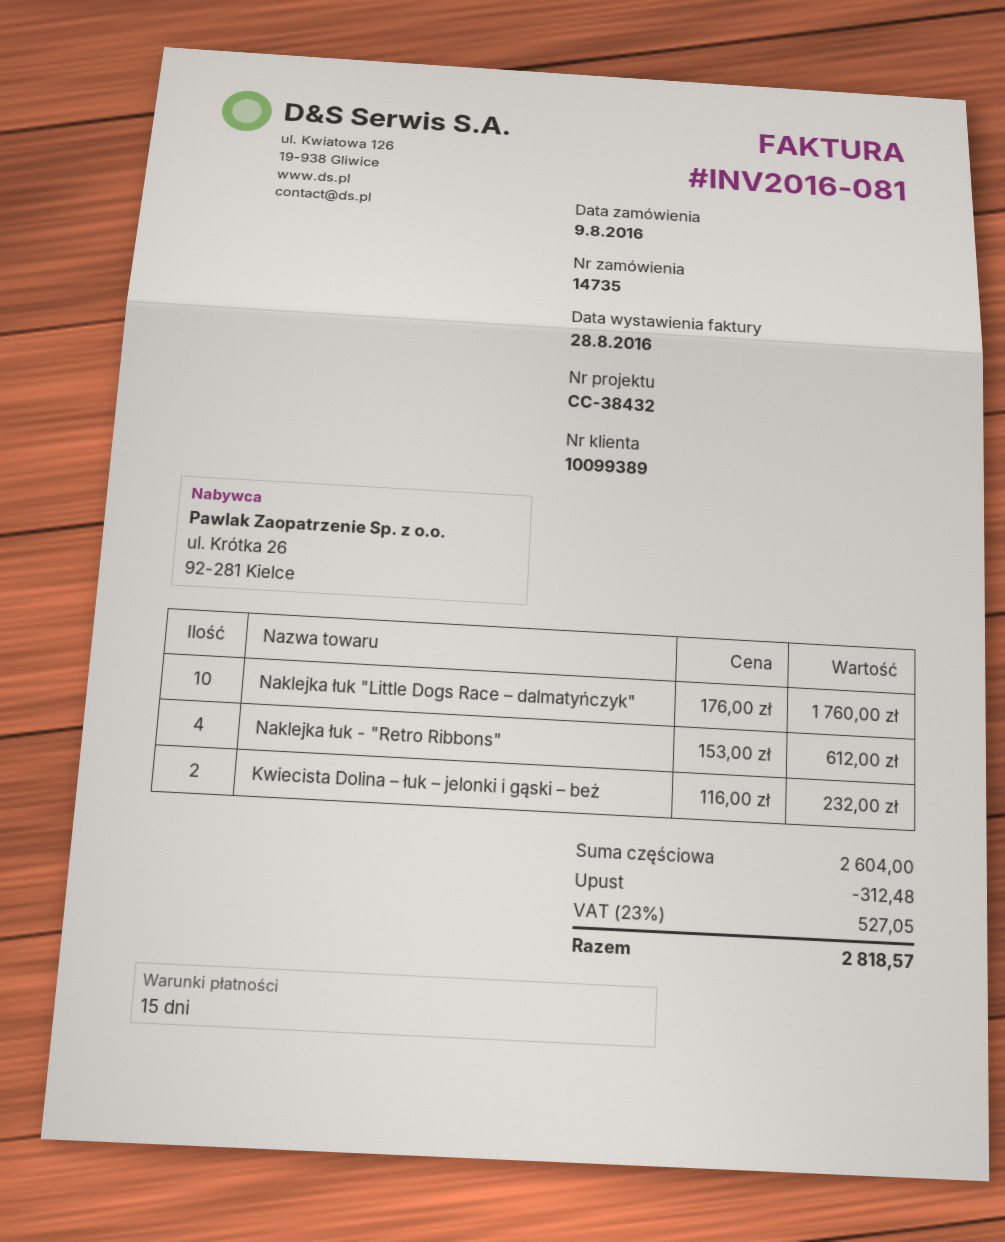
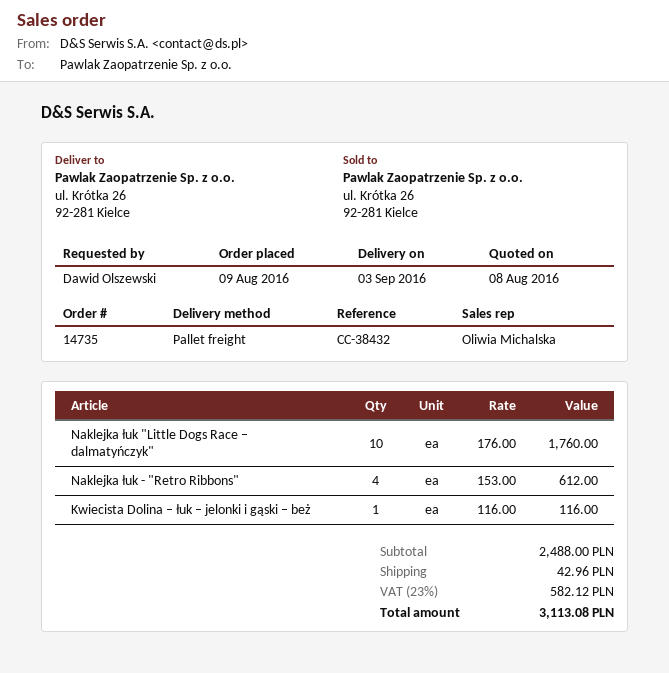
Kwiecista Dolina – łuk – jelonki i gąski – beż: 2 x 116.00 = 232.00 -> 1 x 116.00 = 116.00
subtotal: 2604.00 -> 2488.00
discount: 312.48 -> none
shipping: none -> 42.96
tax: 23% = 527.05 -> 23% = 582.12
total: 2818.57 -> 3113.08

